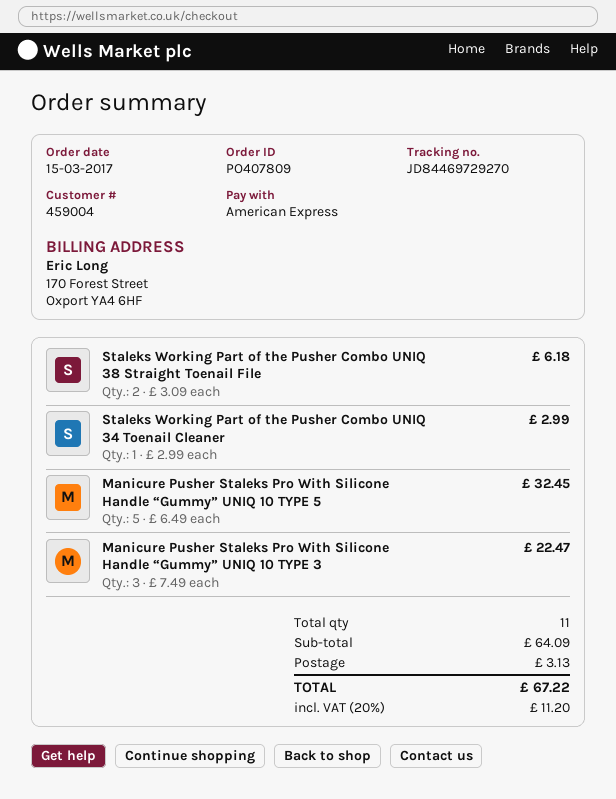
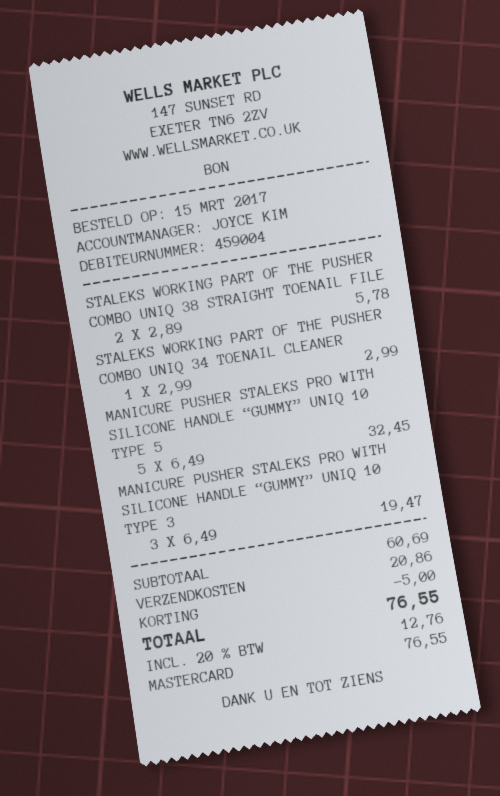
payment method: American Express -> Mastercard
Staleks Working Part of the Pusher Combo UNIQ 38 Straight Toenail File: 2 x 3.09 = 6.18 -> 2 x 2.89 = 5.78
Manicure Pusher Staleks Pro With Silicone Handle “Gummy” UNIQ 10 TYPE 3: 3 x 7.49 = 22.47 -> 3 x 6.49 = 19.47
subtotal: 64.09 -> 60.69
discount: none -> 5.00
shipping: 3.13 -> 20.86
tax: 20% = 11.20 -> 20% = 12.76
total: 67.22 -> 76.55

